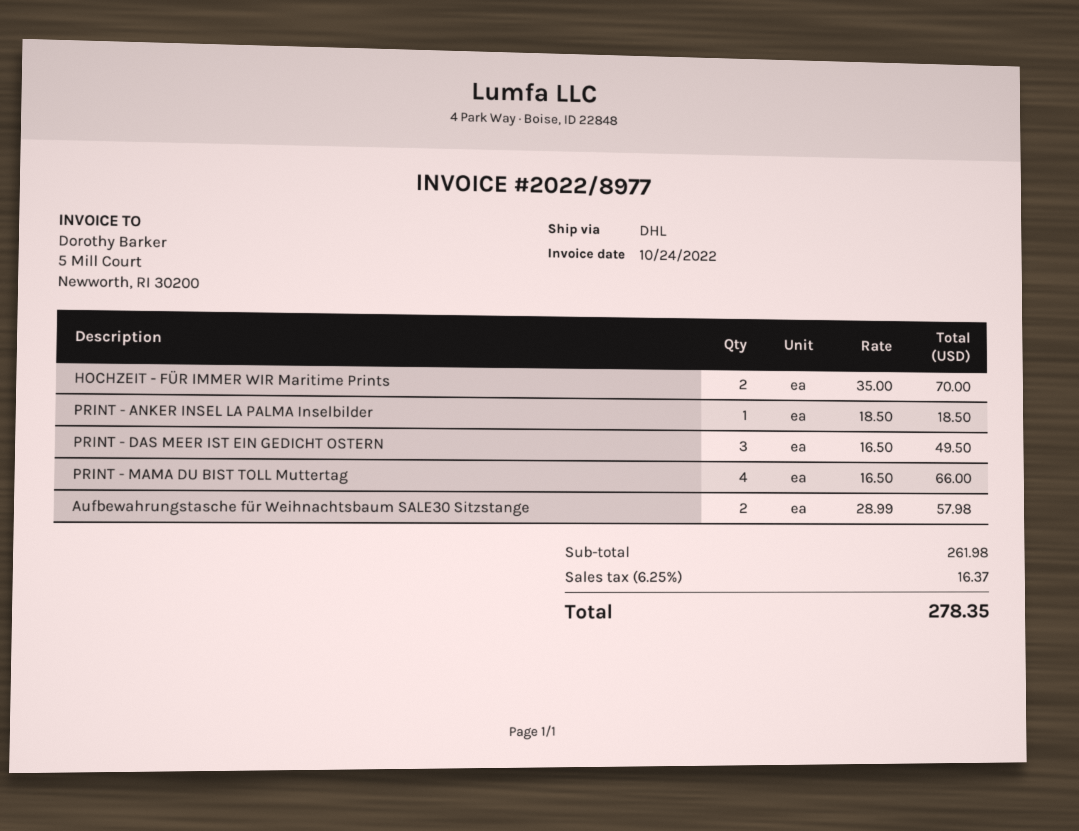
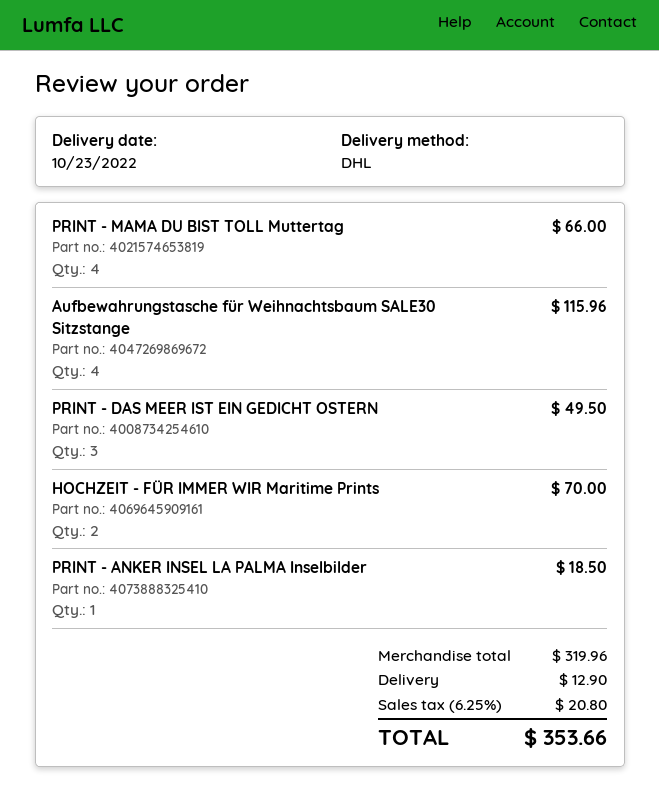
Aufbewahrungstasche für Weihnachtsbaum SALE30 Sitzstange: 2 for 57.98 -> 4 for 115.96
subtotal: 261.98 -> 319.96
shipping: none -> 12.90
tax: 6.25% = 16.37 -> 6.25% = 20.80
total: 278.35 -> 353.66

